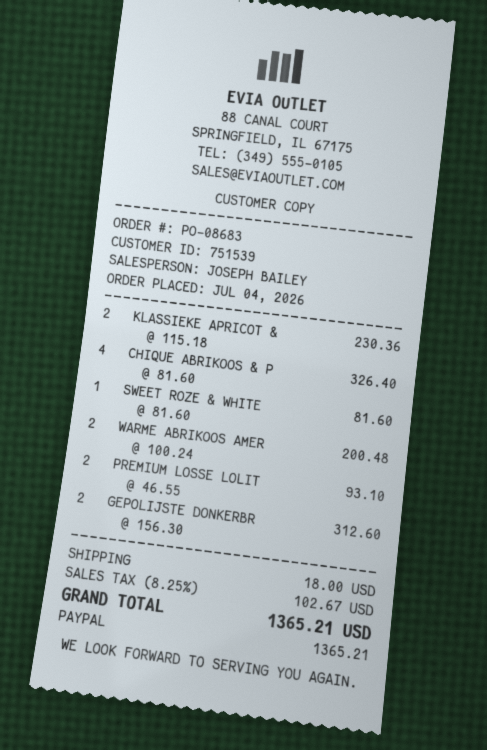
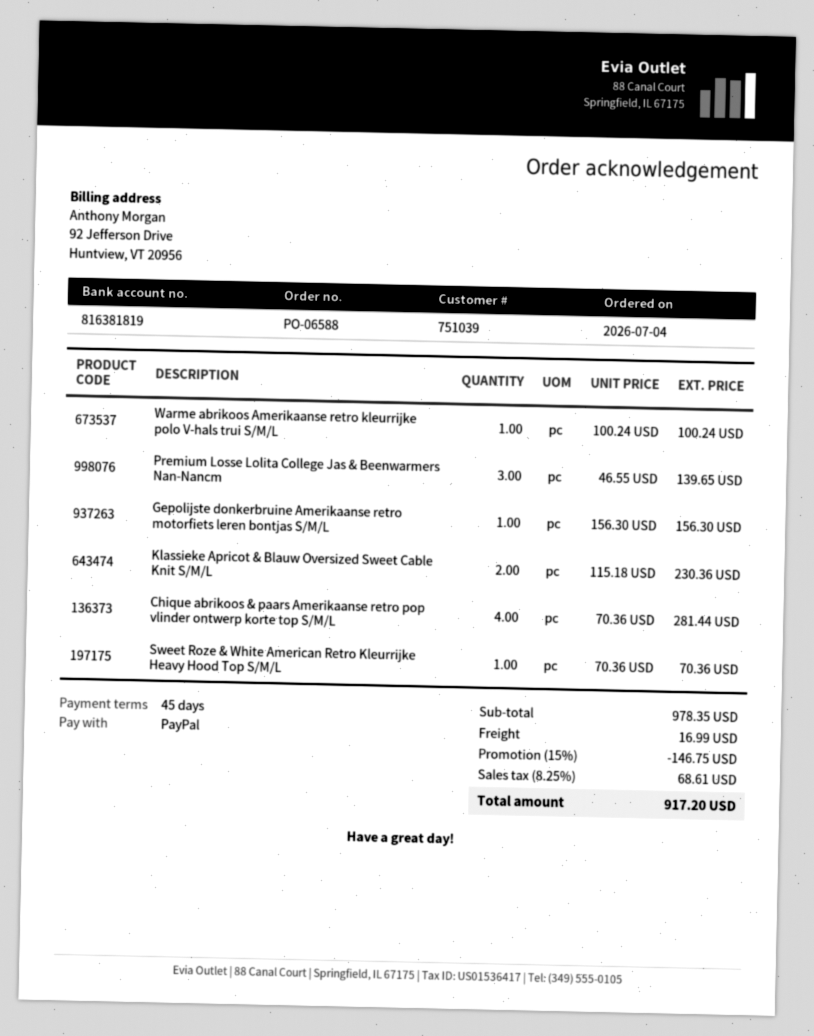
order number: PO-08683 -> PO-06588
customer number: 751539 -> 751039
CHIQUE ABRIKOOS & P: 4 x 81.60 = 326.40 -> 4 x 70.36 = 281.44
SWEET ROZE & WHITE: 1 x 81.60 = 81.60 -> 1 x 70.36 = 70.36
WARME ABRIKOOS AMER: 2 x 100.24 = 200.48 -> 1 x 100.24 = 100.24
PREMIUM LOSSE LOLIT: 2 x 46.55 = 93.10 -> 3 x 46.55 = 139.65
GEPOLIJSTE DONKERBR: 2 x 156.30 = 312.60 -> 1 x 156.30 = 156.30
discount: none -> 15% = 146.75
shipping: 18.00 -> 16.99
tax: 8.25% = 102.67 -> 8.25% = 68.61
total: 1365.21 -> 917.20

